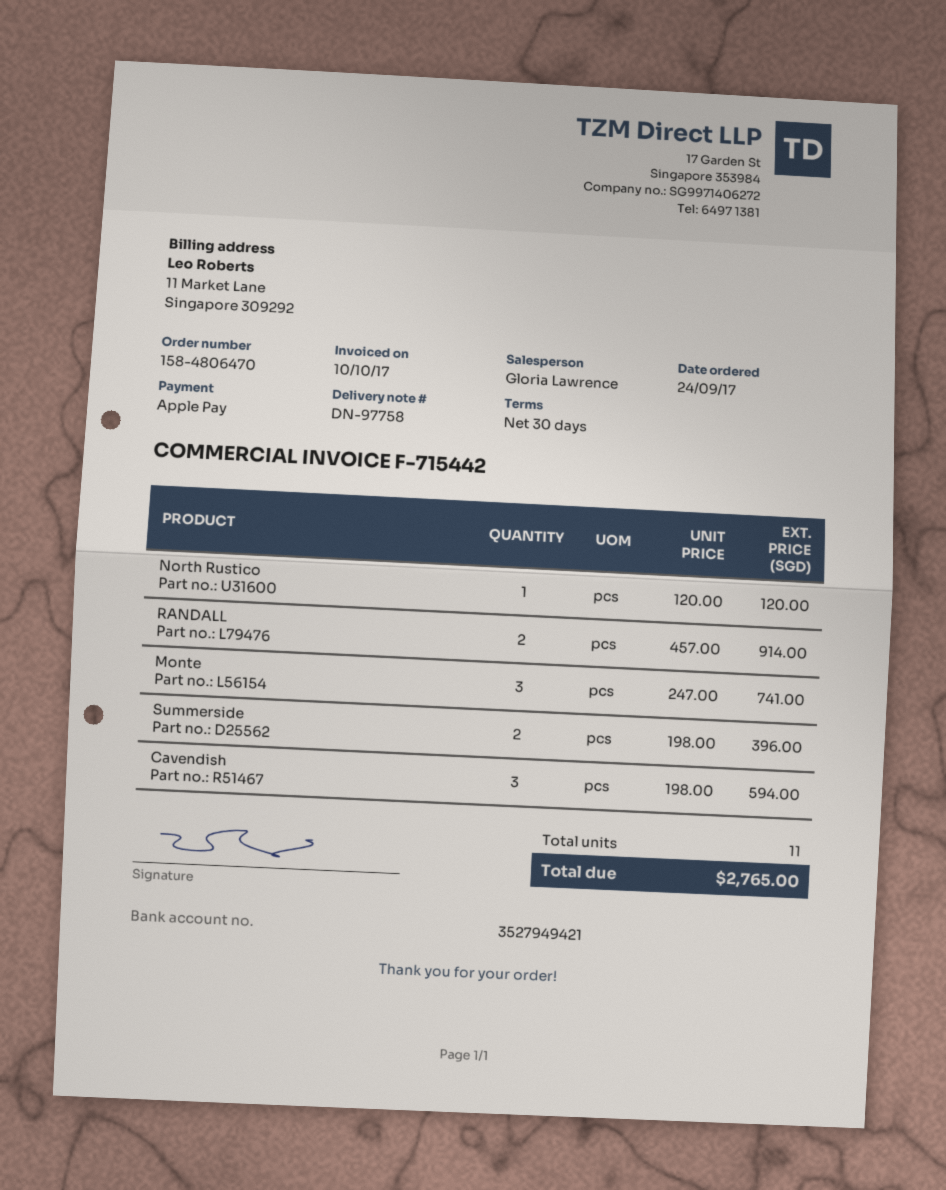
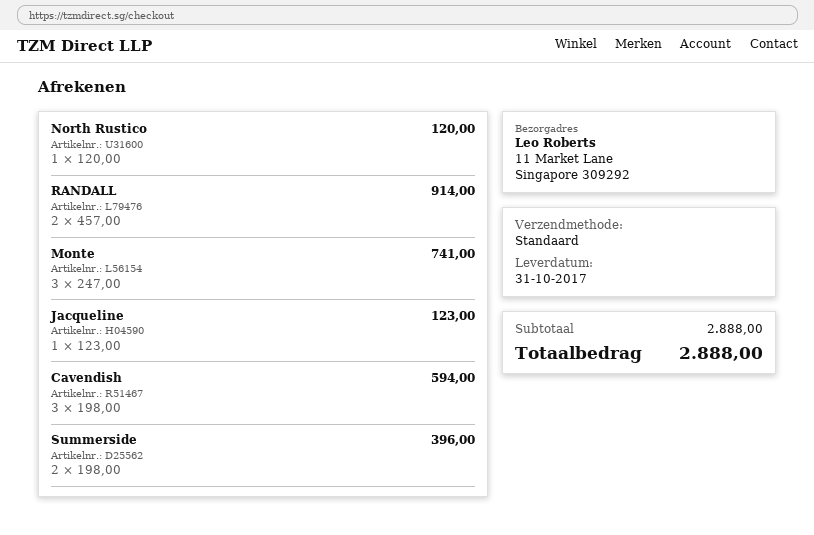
Jacqueline: none -> 1 x 123.00 = 123.00
total: 2765.00 -> 2888.00

